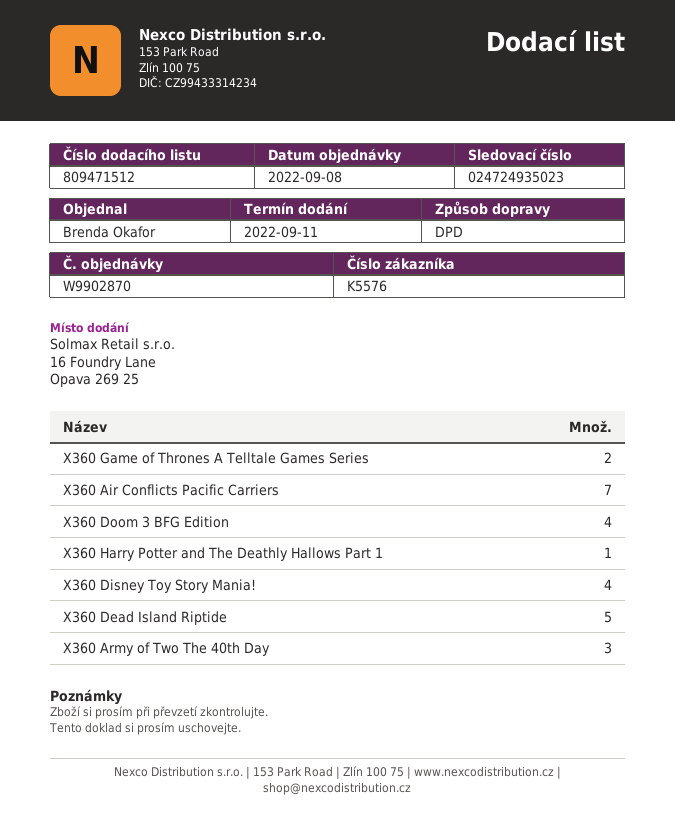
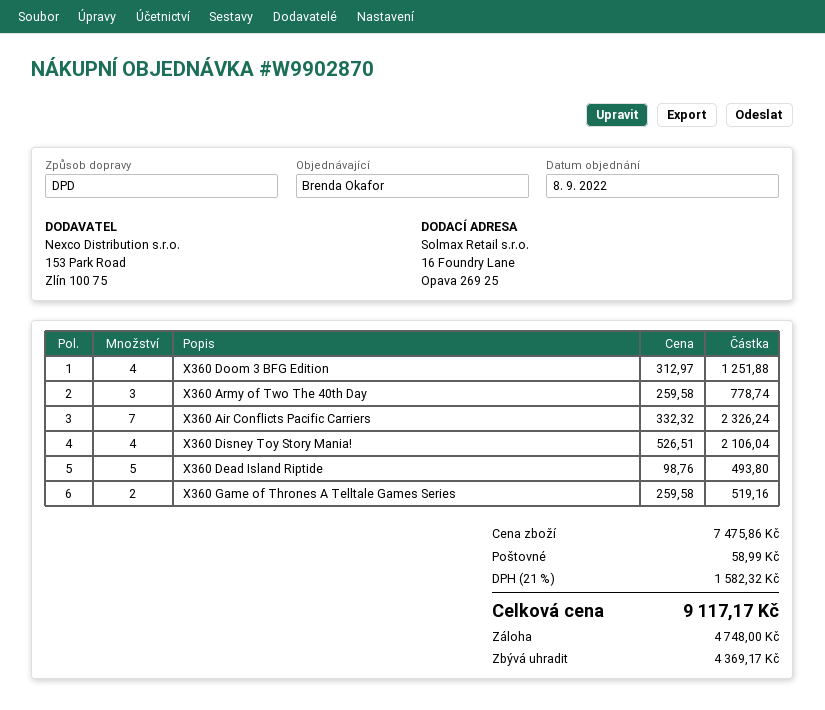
X360 Harry Potter and The Deathly Hallows Part 1: 1 -> none

